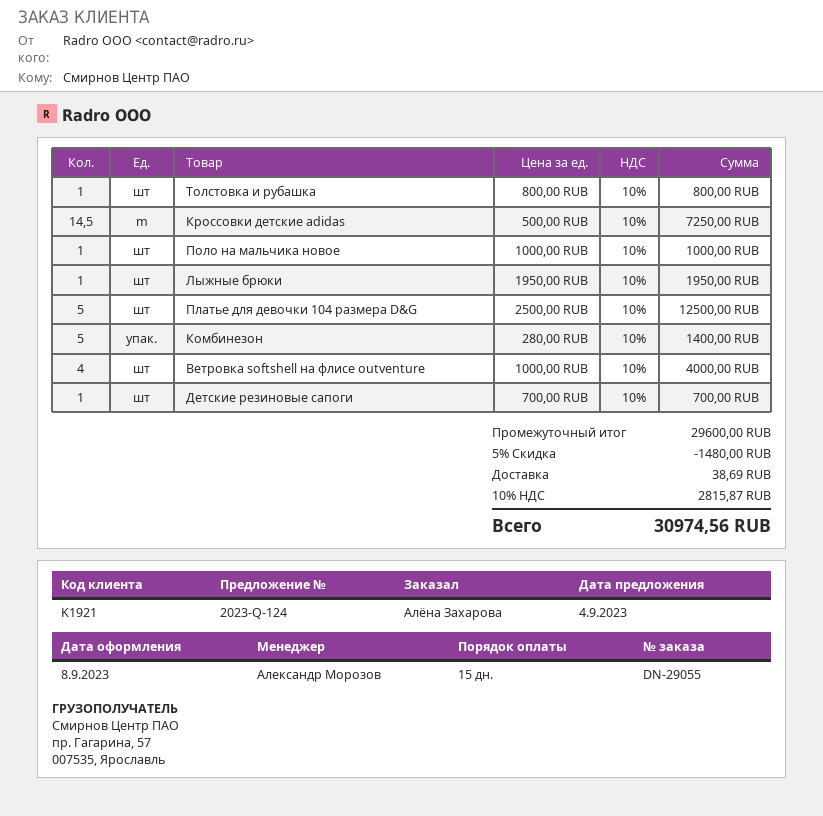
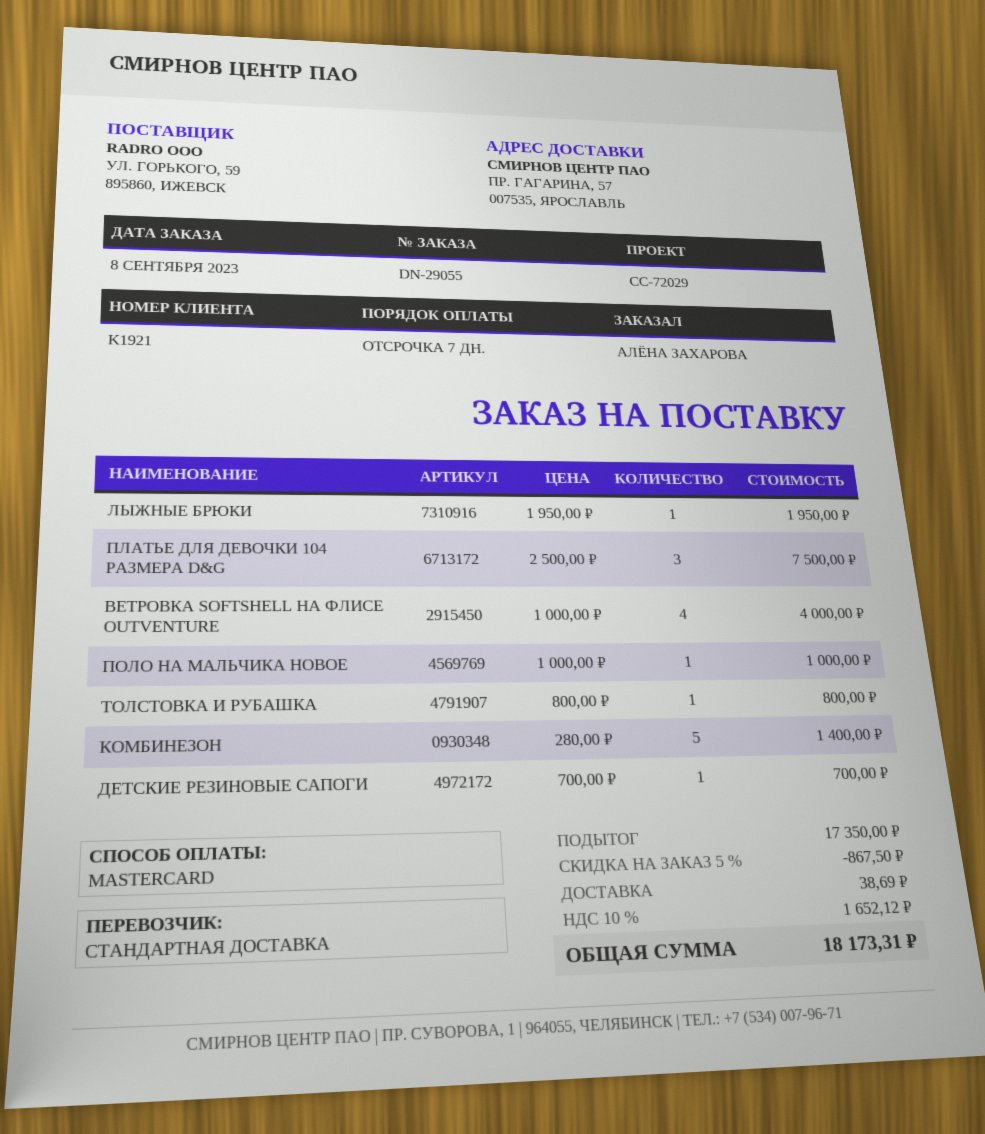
payment terms: 15 days -> 7 days
Кроссовки детские adidas: 14.5 x 500.00 = 7250.00 -> none
Платье для девочки 104 размера D&G: 5 x 2500.00 = 12500.00 -> 3 x 2500.00 = 7500.00
subtotal: 29600.00 -> 17350.00
discount: 5% = 1480.00 -> 5% = 867.50
tax: 10% = 2815.87 -> 10% = 1652.12
total: 30974.56 -> 18173.31

